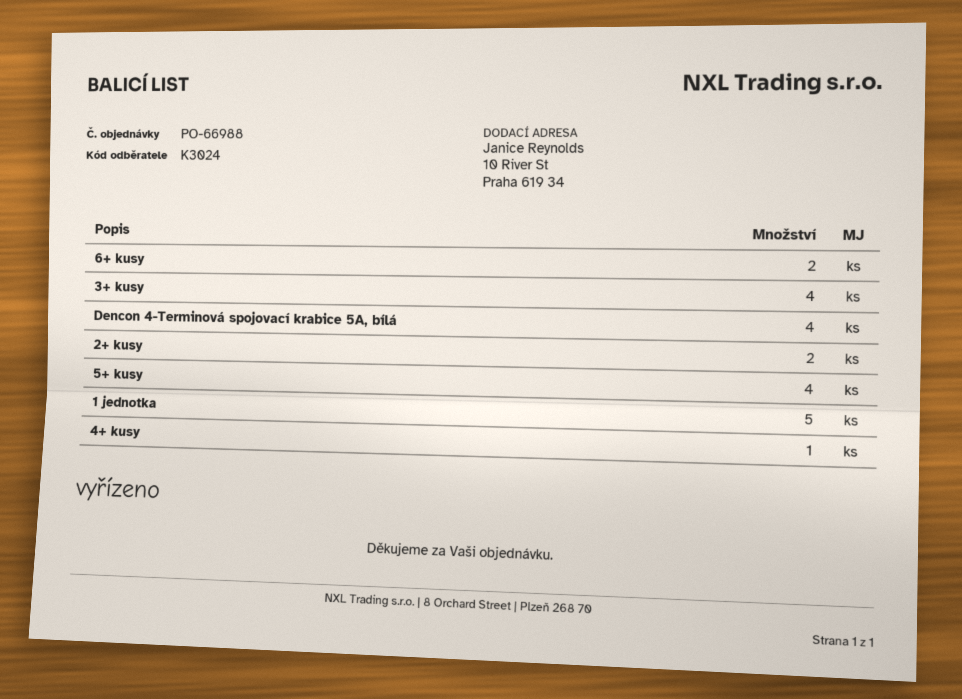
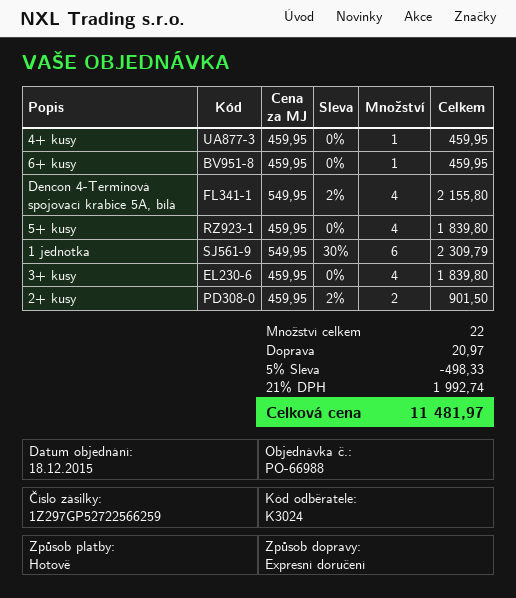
6+ kusy: 2 -> 1
1 jednotka: 5 -> 6

